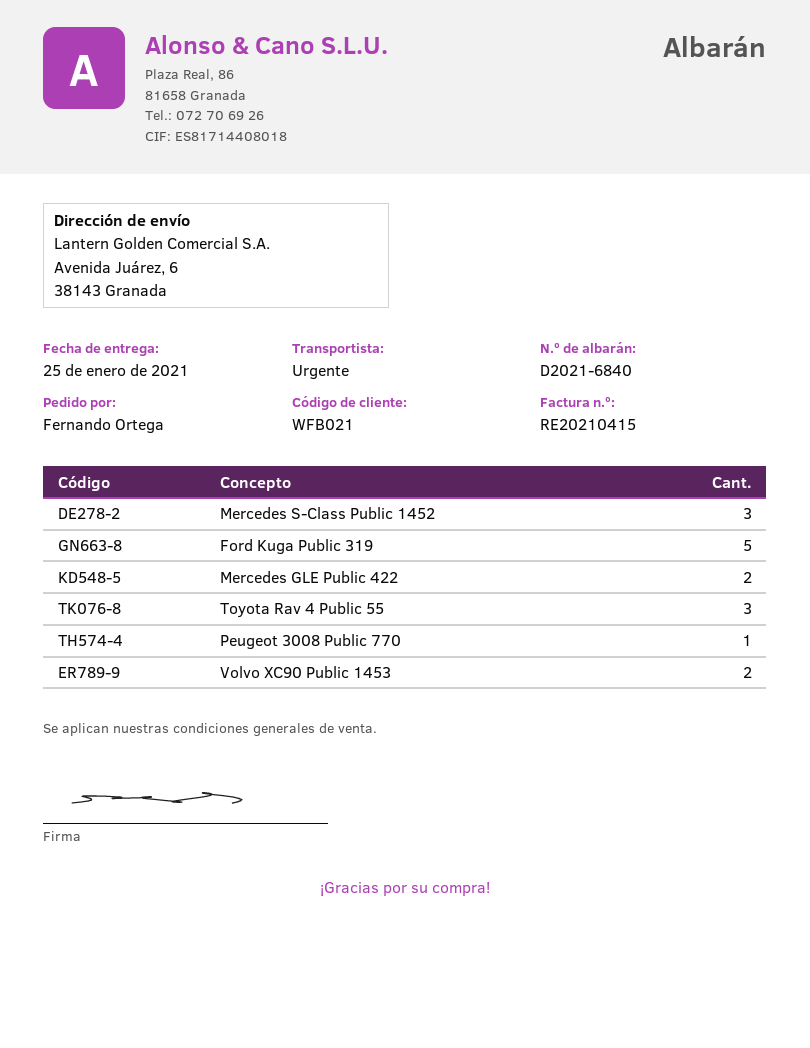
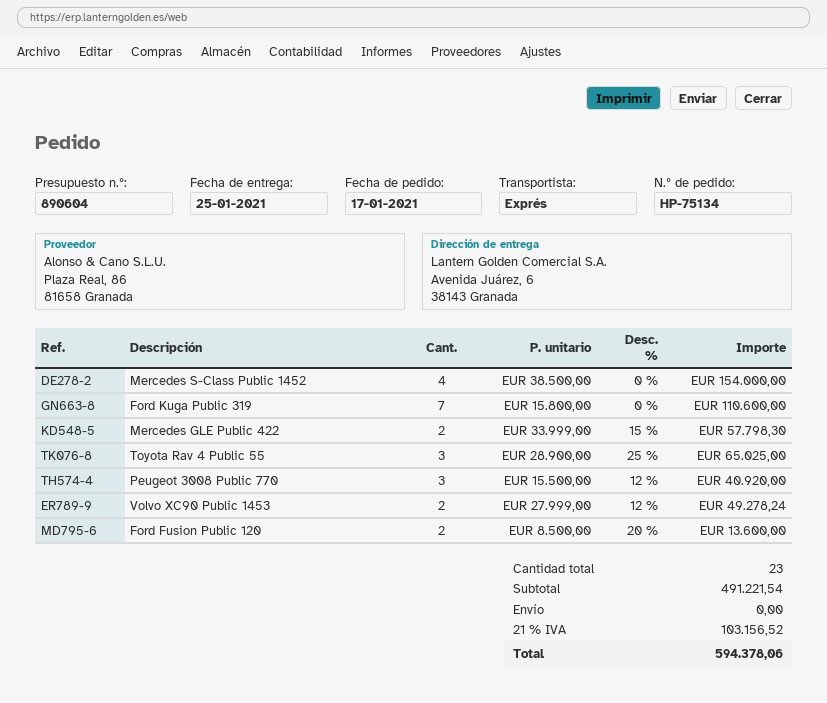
Mercedes S-Class Public 1452: 3 -> 4
Ford Kuga Public 319: 5 -> 7
Peugeot 3008 Public 770: 1 -> 3
Ford Fusion Public 120: none -> 2

